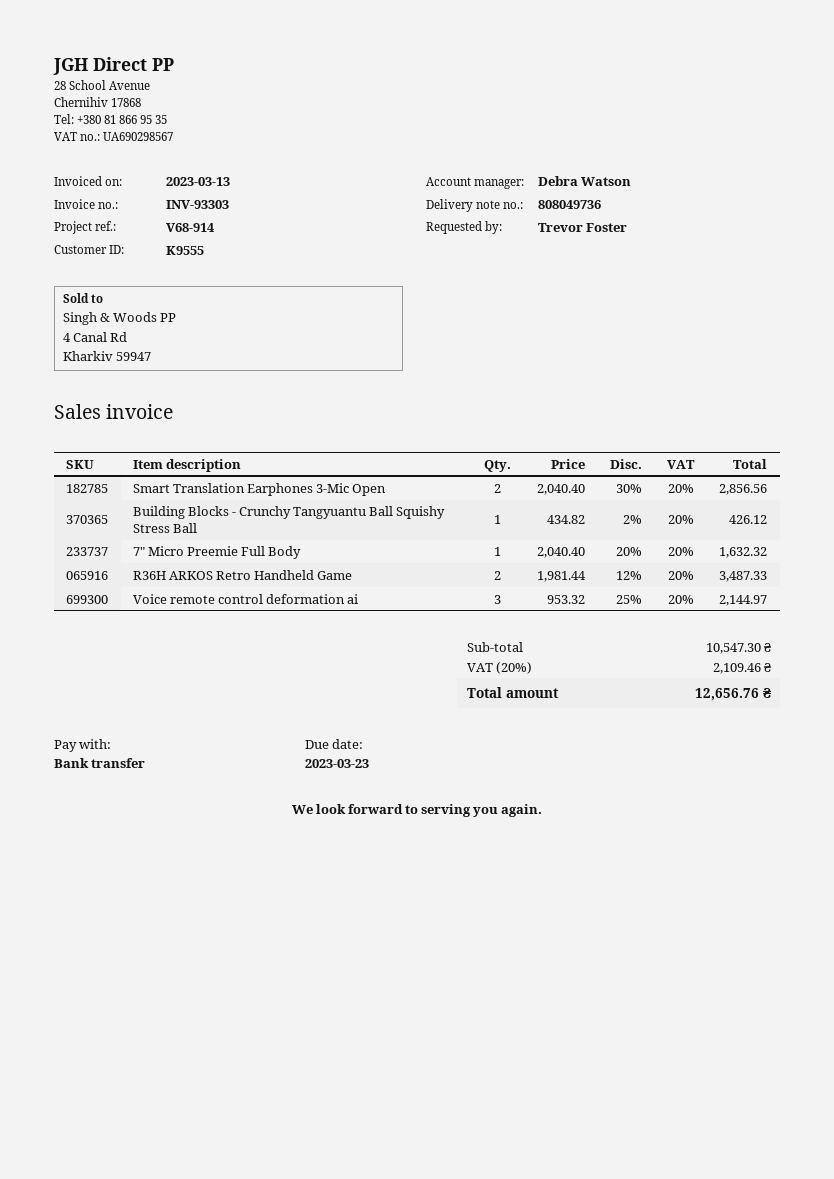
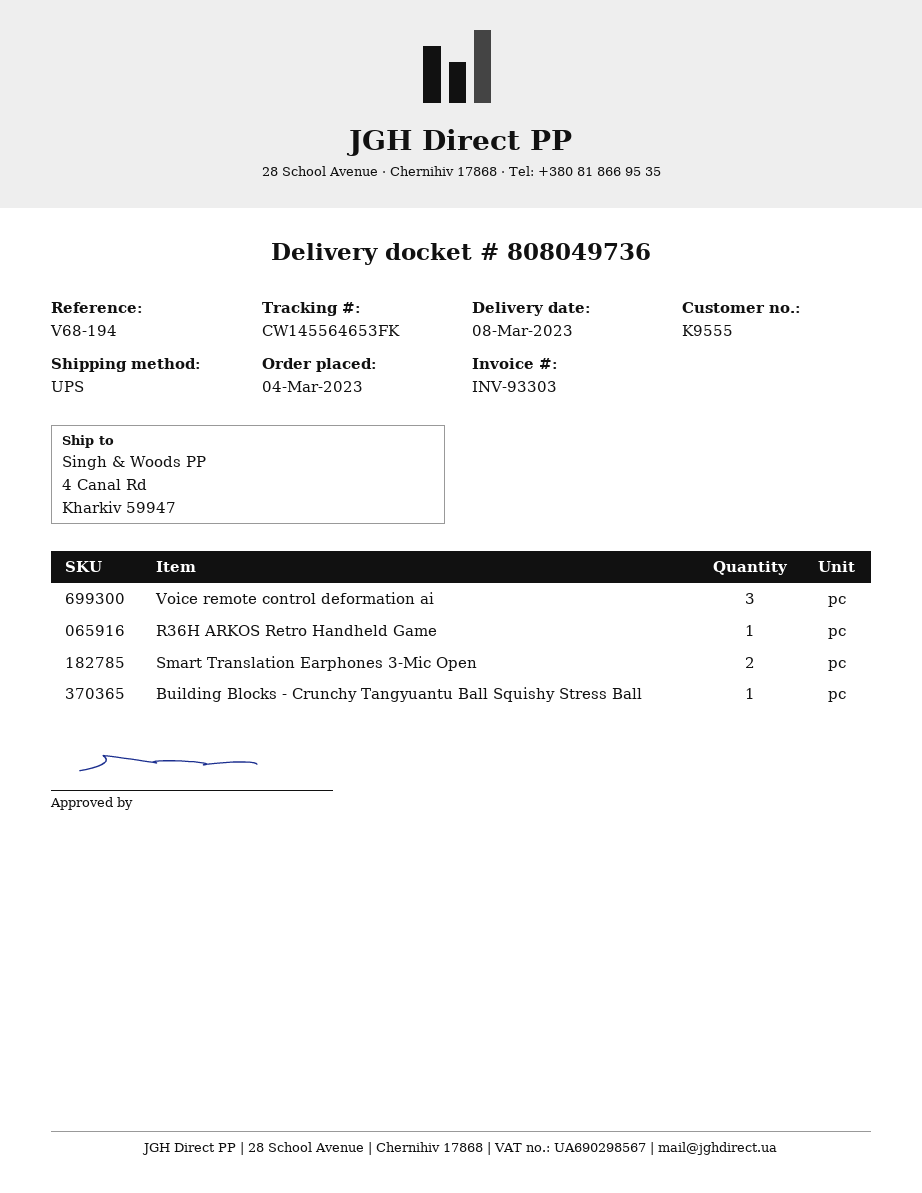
reference: V68-914 -> V68-194
7" Micro Preemie Full Body: 1 -> none
R36H ARKOS Retro Handheld Game: 2 -> 1

